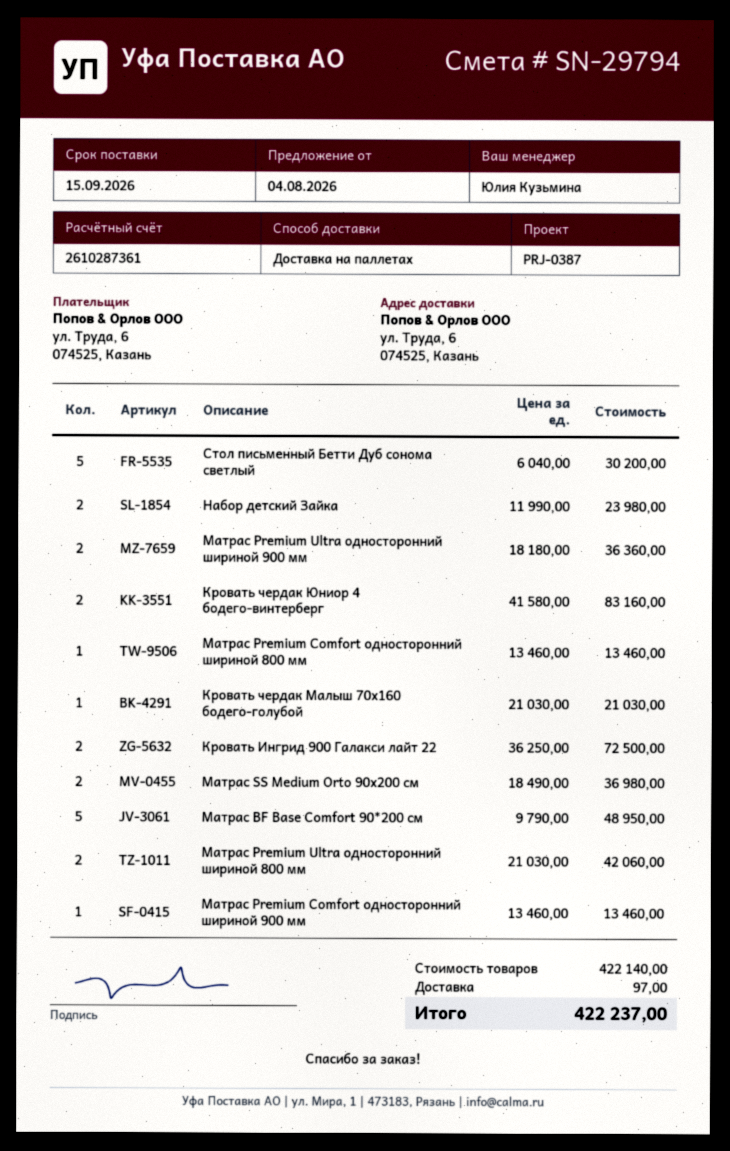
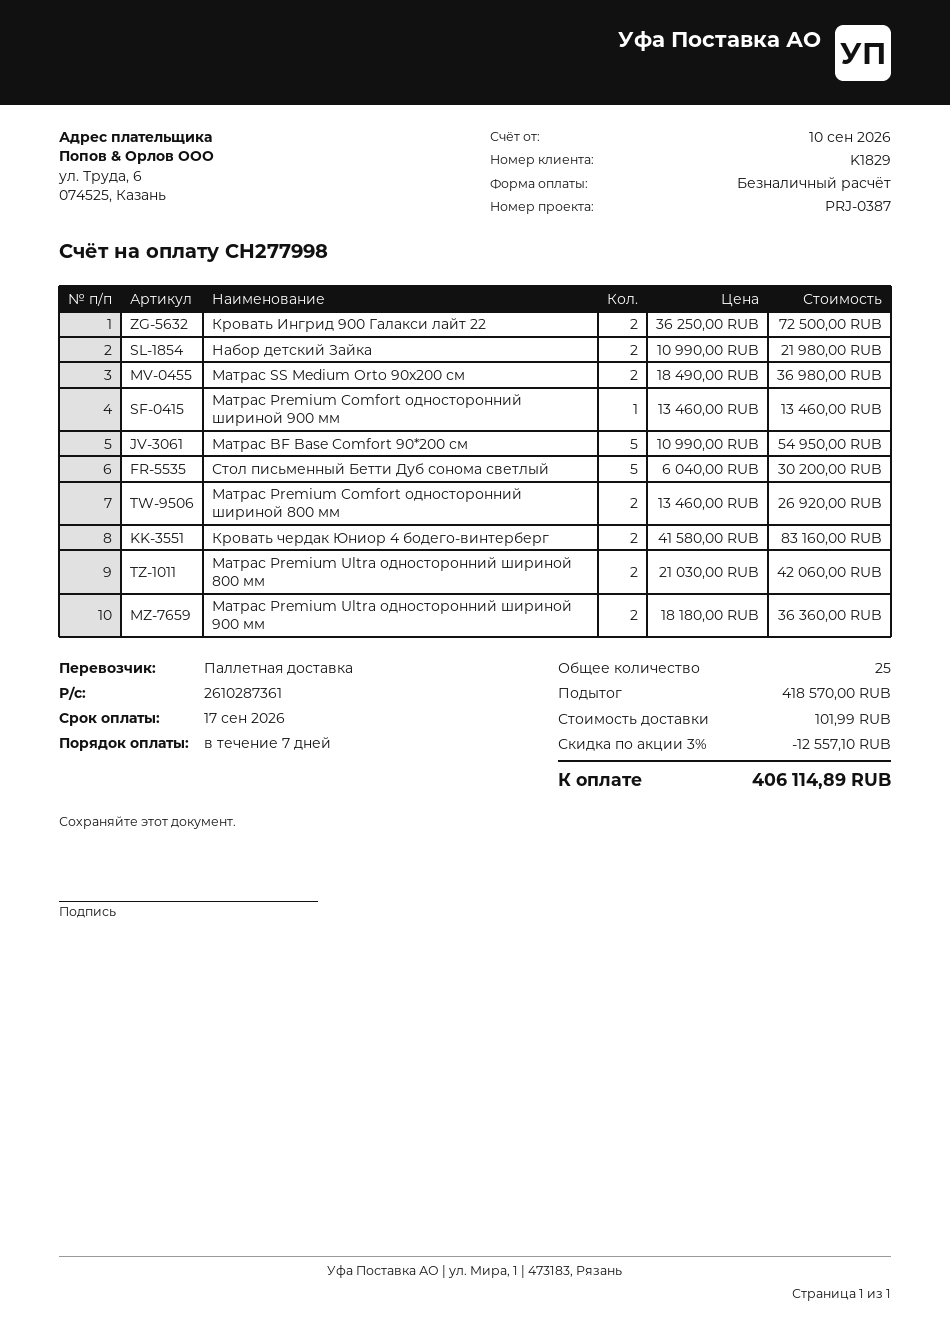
Набор детский Зайка: 2 x 11990.00 = 23980.00 -> 2 x 10990.00 = 21980.00
Матрас Premium Comfort односторонний шириной 800 мм: 1 x 13460.00 = 13460.00 -> 2 x 13460.00 = 26920.00
Кровать чердак Малыш 70х160 бодего-голубой: 1 x 21030.00 = 21030.00 -> none
Матрас BF Base Comfort 90*200 см: 5 x 9790.00 = 48950.00 -> 5 x 10990.00 = 54950.00
subtotal: 422140.00 -> 418570.00
discount: none -> 3% = 12557.10
shipping: 97.00 -> 101.99
total: 422237.00 -> 406114.89

